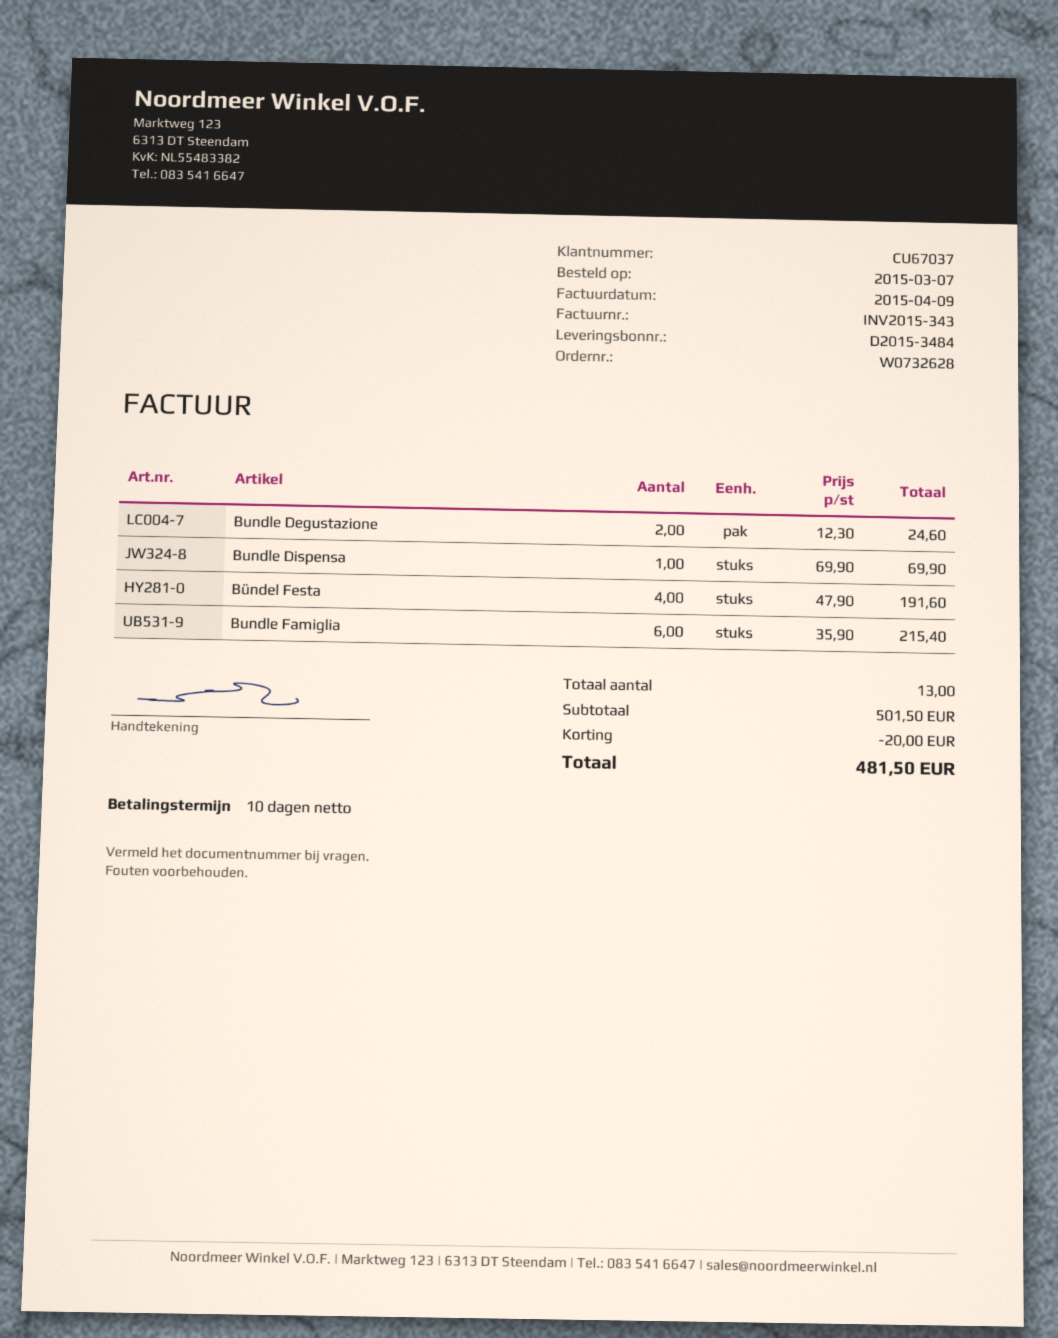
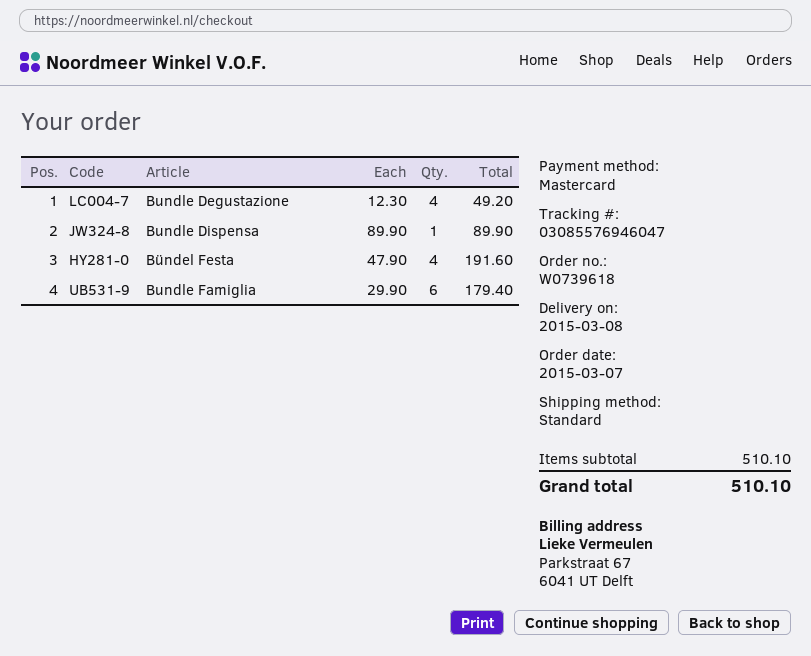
order number: W0732628 -> W0739618
Bundle Degustazione: 2 x 12.30 = 24.60 -> 4 x 12.30 = 49.20
Bundle Dispensa: 1 x 69.90 = 69.90 -> 1 x 89.90 = 89.90
Bundle Famiglia: 6 x 35.90 = 215.40 -> 6 x 29.90 = 179.40
subtotal: 501.50 -> 510.10
discount: 20.00 -> none
total: 481.50 -> 510.10

